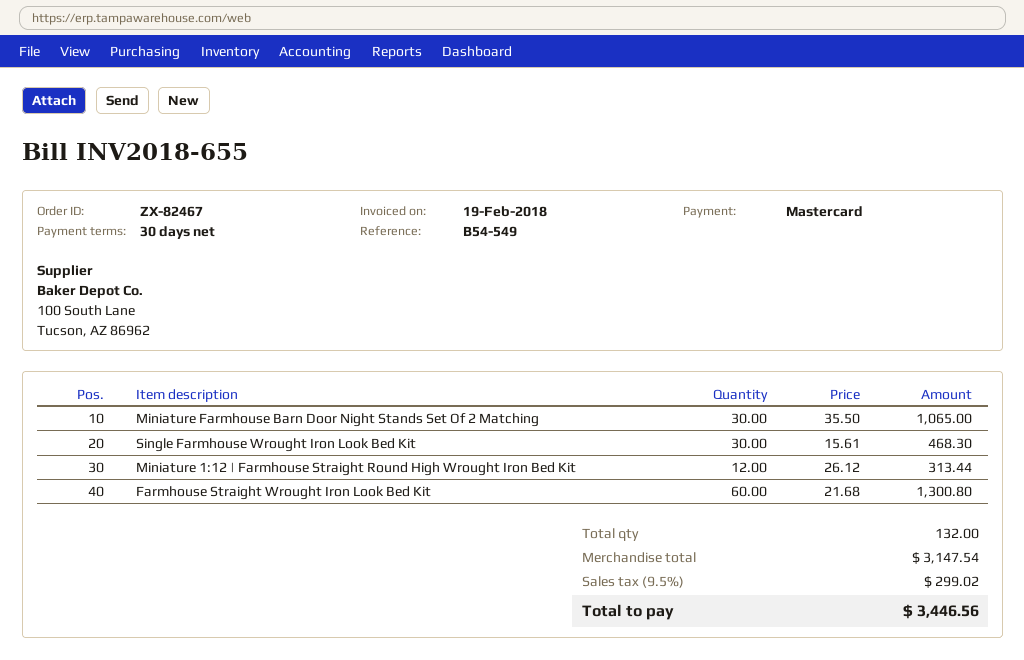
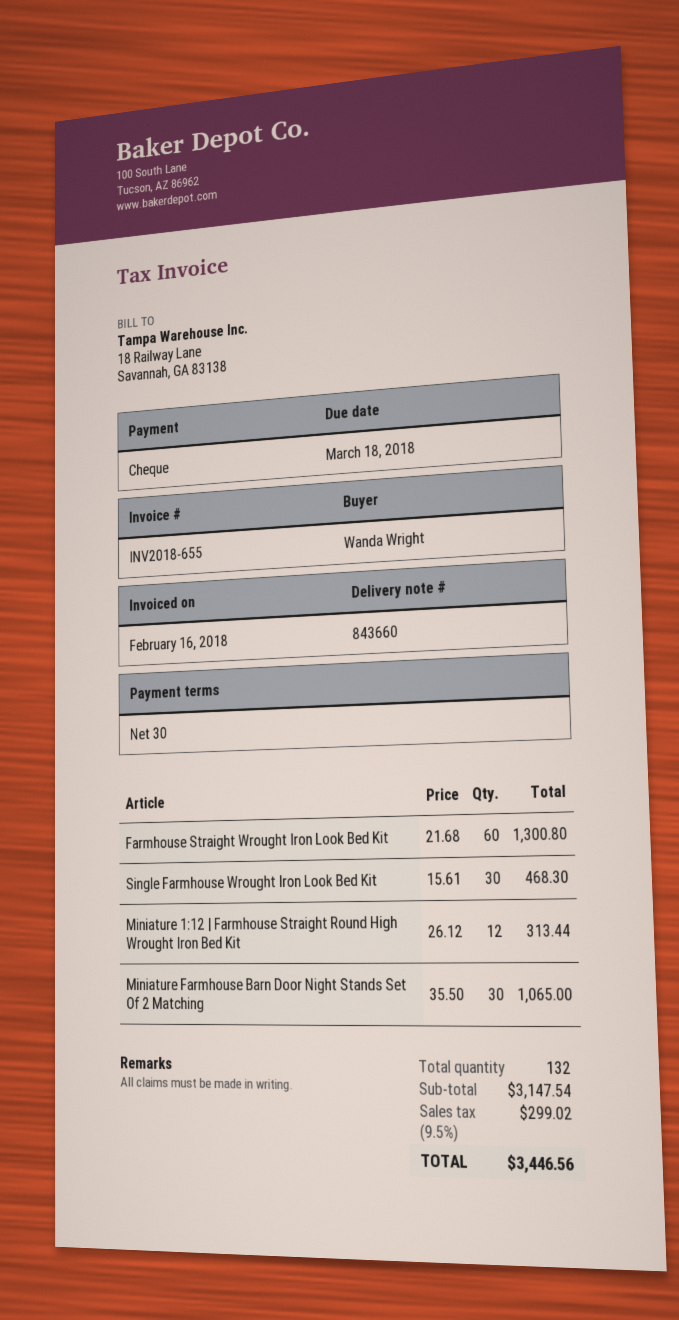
invoice date: 2018-02-19 -> 2018-02-16
payment method: Mastercard -> cheque

